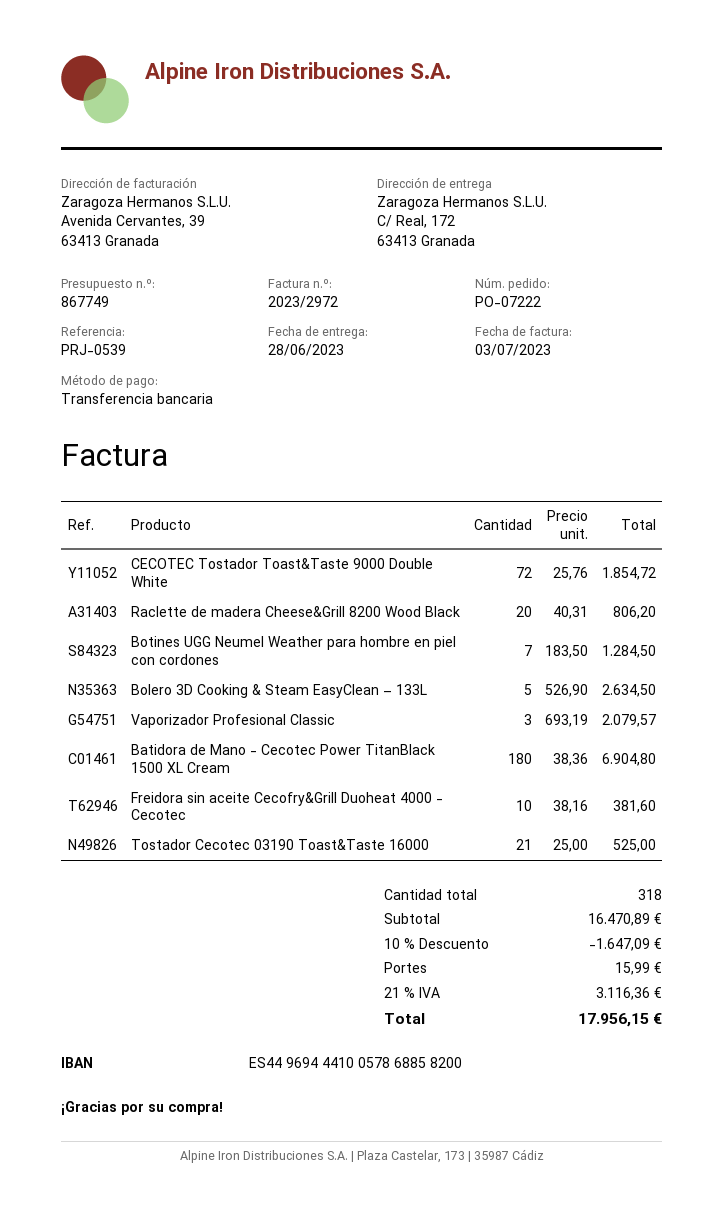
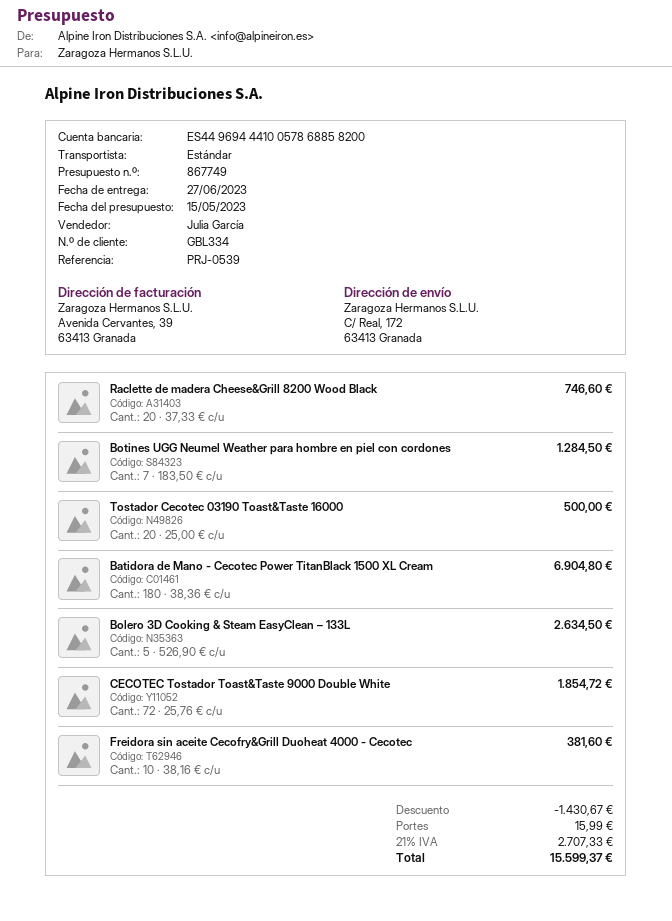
delivery date: 2023-06-28 -> 2023-06-27
Raclette de madera Cheese&Grill 8200 Wood Black: 20 x 40.31 = 806.20 -> 20 x 37.33 = 746.60
Vaporizador Profesional Classic: 3 x 693.19 = 2079.57 -> none
Tostador Cecotec 03190 Toast&Taste 16000: 21 x 25.00 = 525.00 -> 20 x 25.00 = 500.00
discount: 1647.09 -> 1430.67
tax: 21% = 3116.36 -> 21% = 2707.33
total: 17956.15 -> 15599.37

